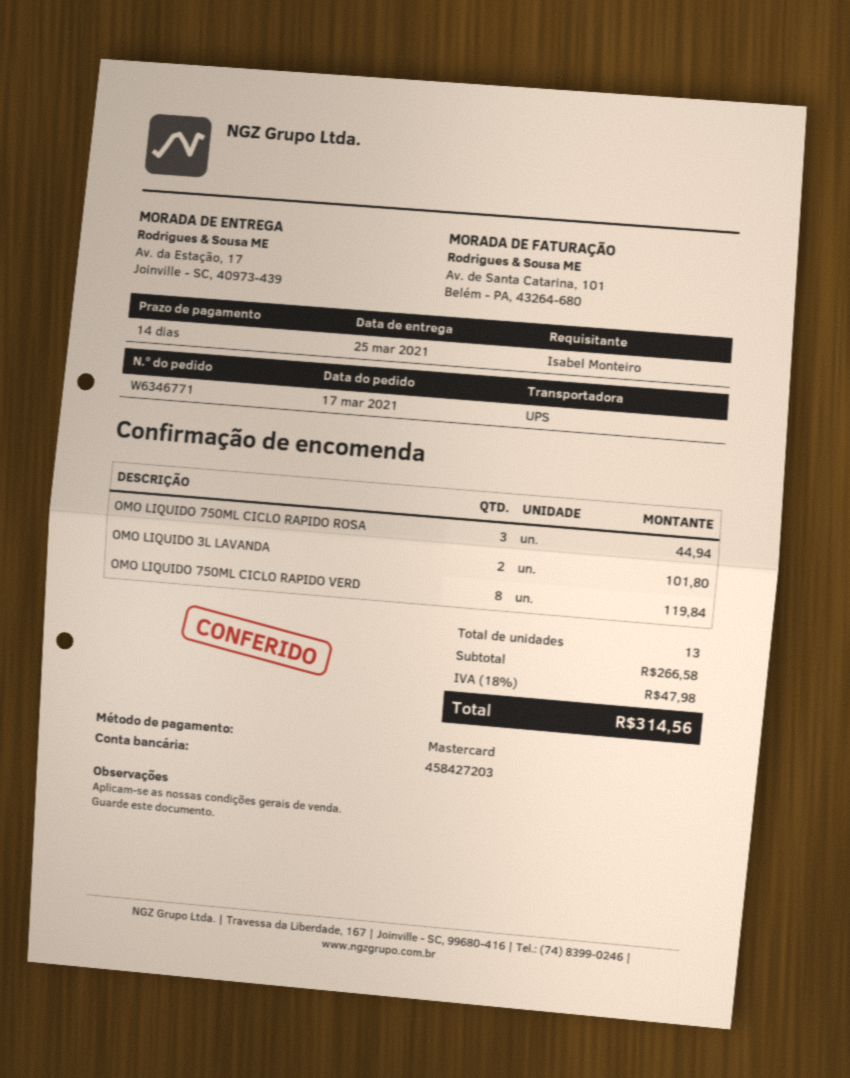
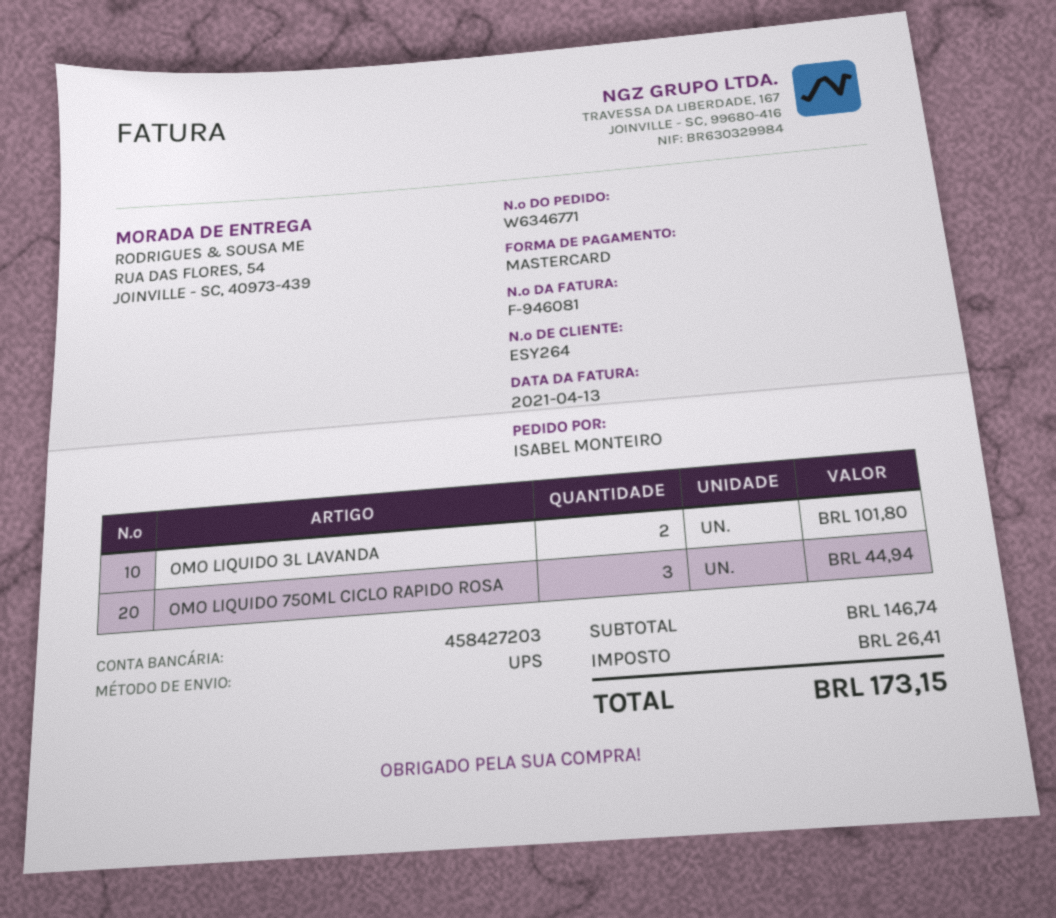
ship to: Av. da Estação, 17, Joinville - SC, 40973-439 -> RUA DAS FLORES, 54, JOINVILLE - SC, 40973-439
OMO LIQUIDO 750ML CICLO RAPIDO VERD: 8 for 119.84 -> none
subtotal: 266.58 -> 146.74
tax: 47.98 -> 26.41
total: 314.56 -> 173.15

